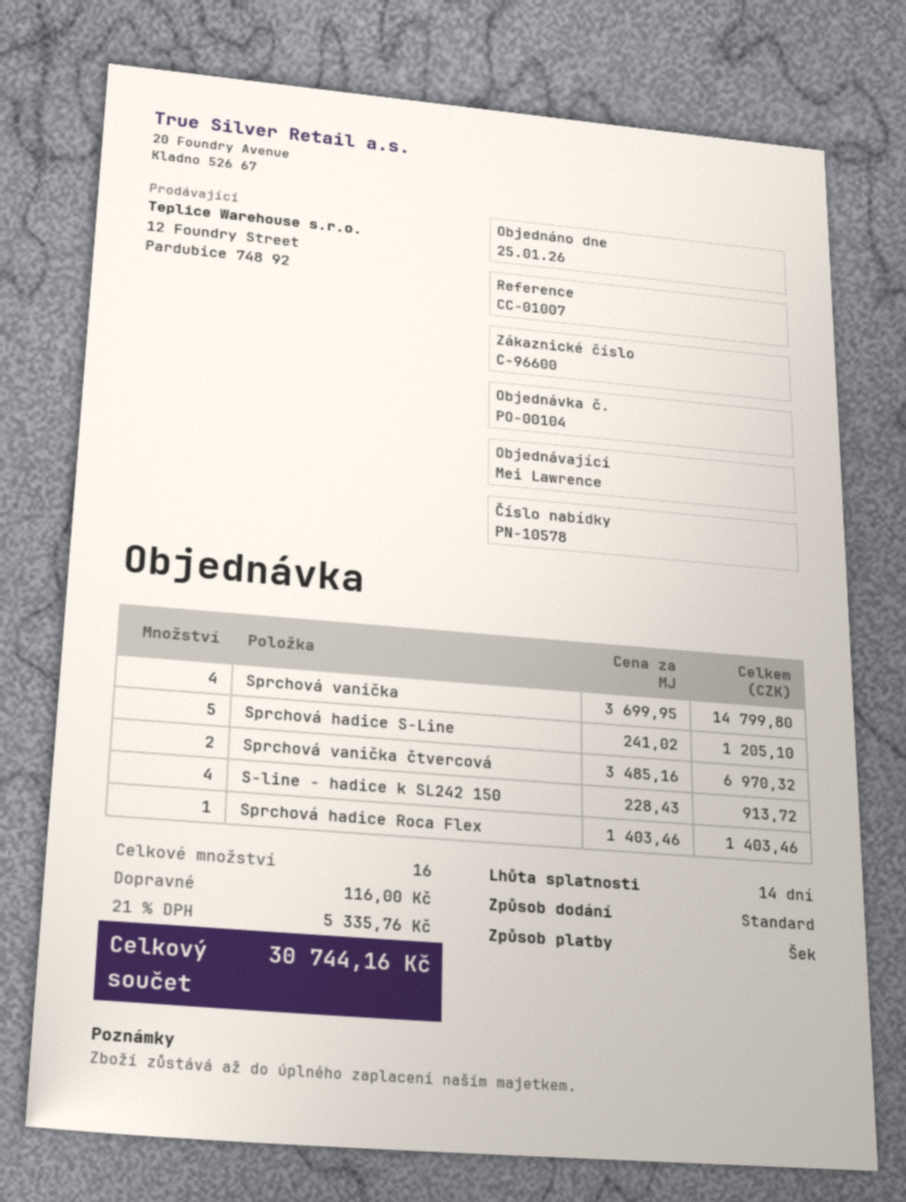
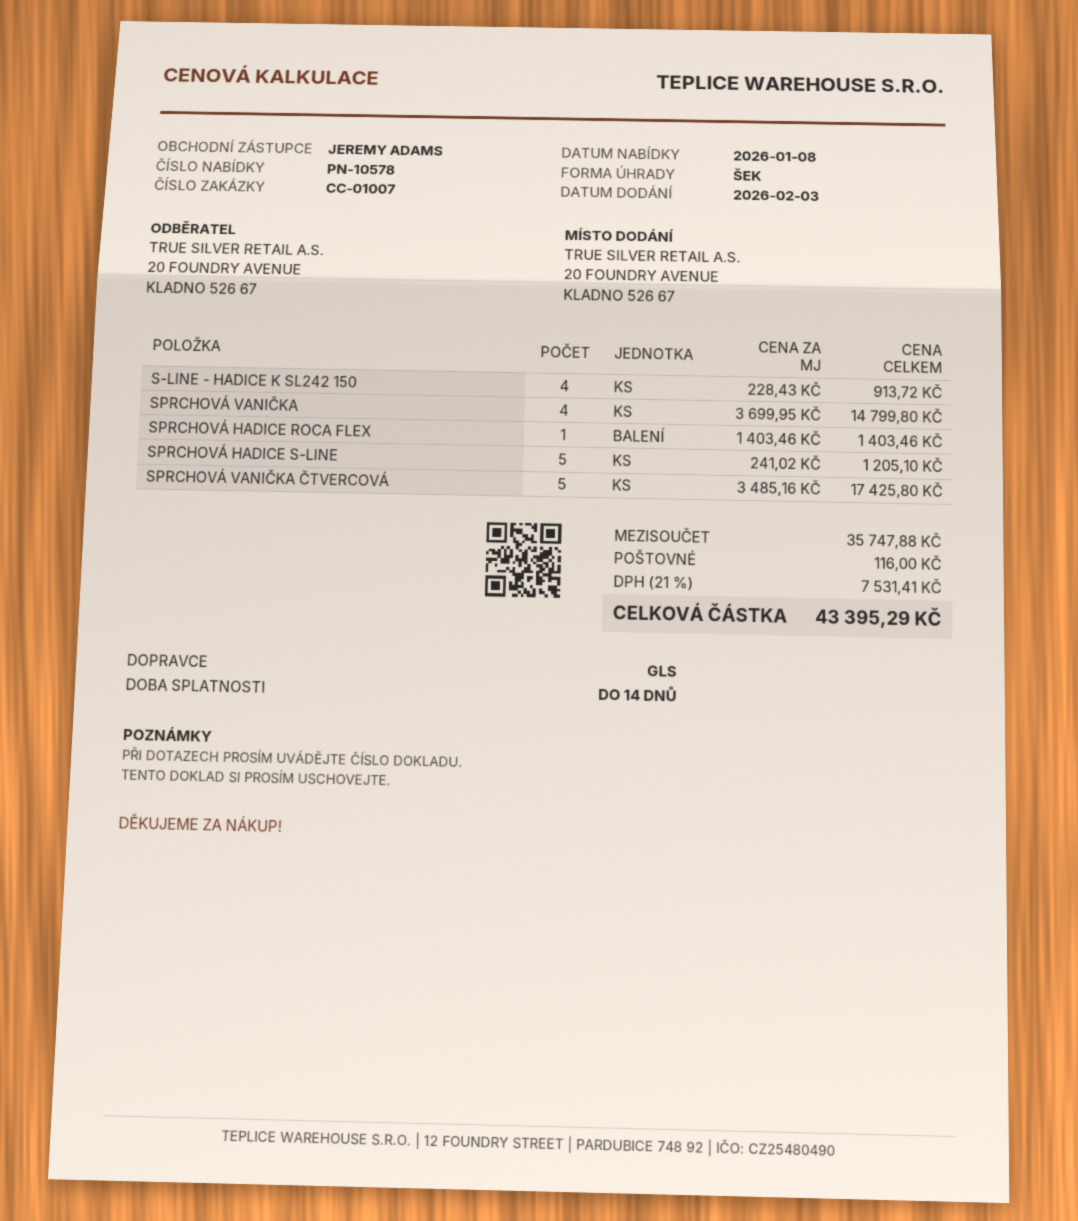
shipping method: standard -> GLS
Sprchová vanička čtvercová: 2 x 3485.16 = 6970.32 -> 5 x 3485.16 = 17425.80
tax: 21% = 5335.76 -> 21% = 7531.41
total: 30744.16 -> 43395.29

